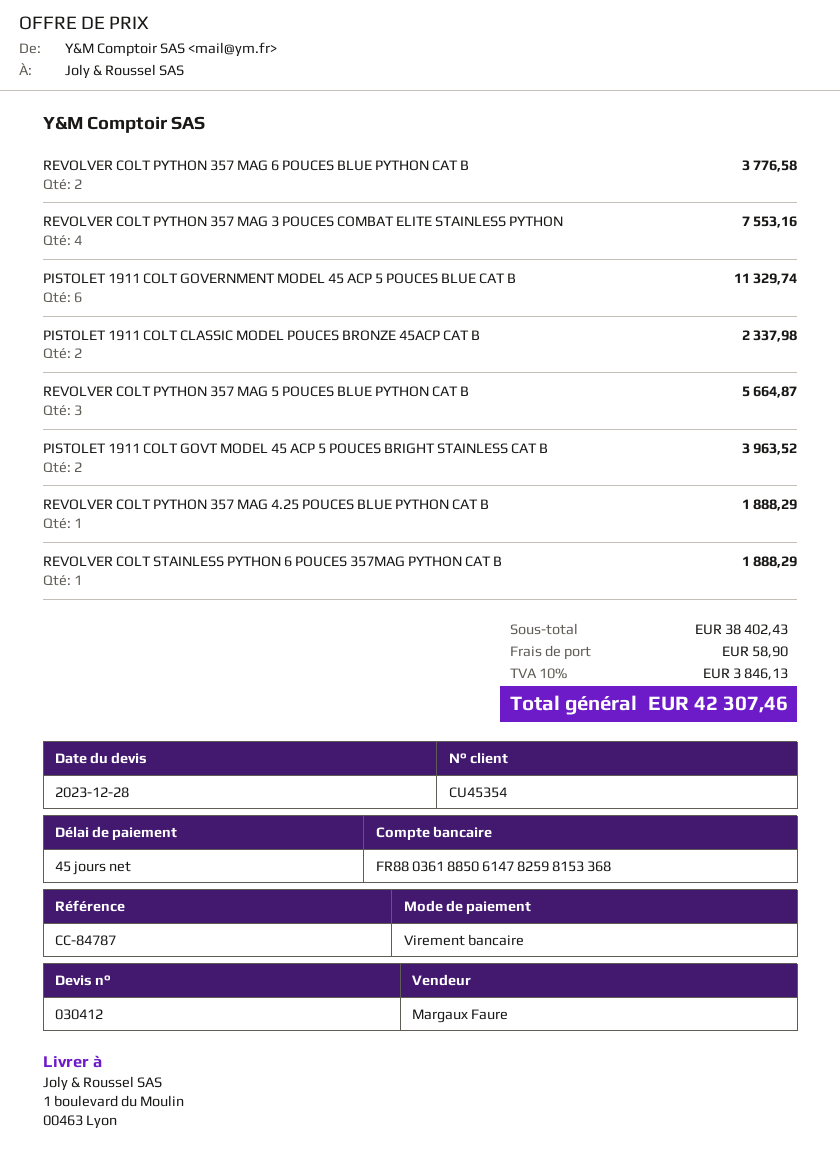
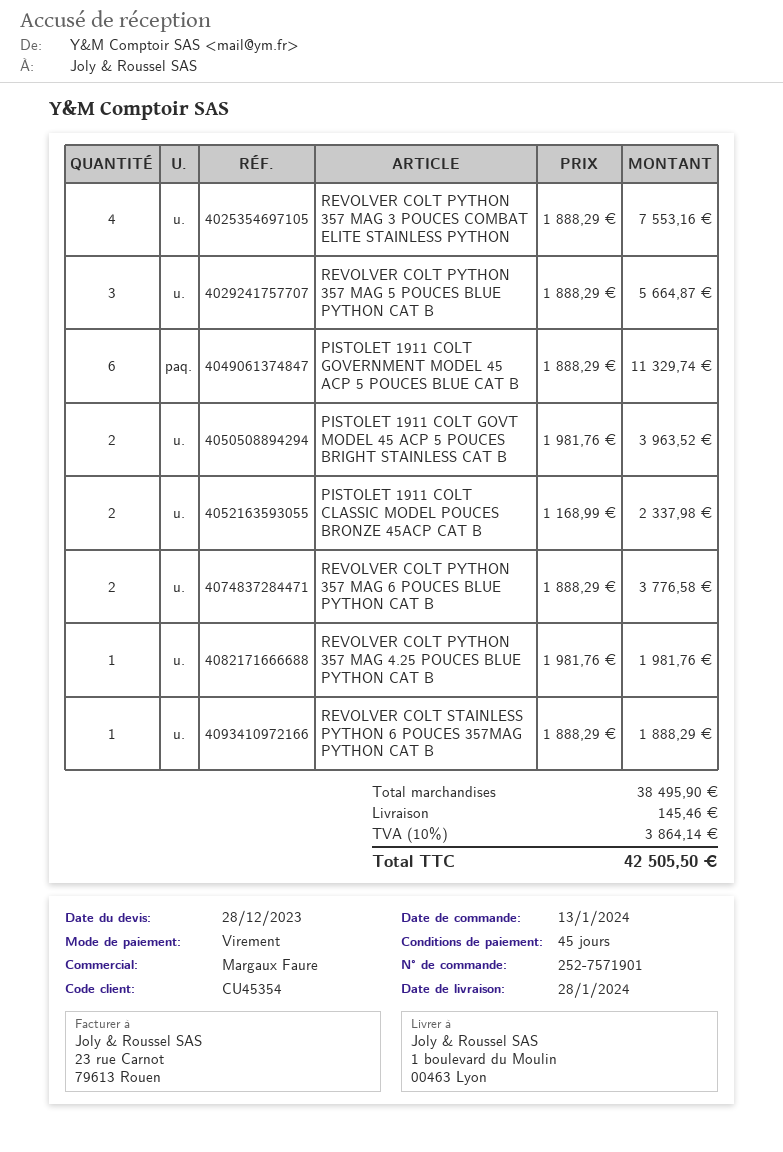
REVOLVER COLT PYTHON 357 MAG 4.25 POUCES BLUE PYTHON CAT B: 1 for 1888.29 -> 1 for 1981.76
subtotal: 38402.43 -> 38495.90
shipping: 58.90 -> 145.46
tax: 10% = 3846.13 -> 10% = 3864.14
total: 42307.46 -> 42505.50

